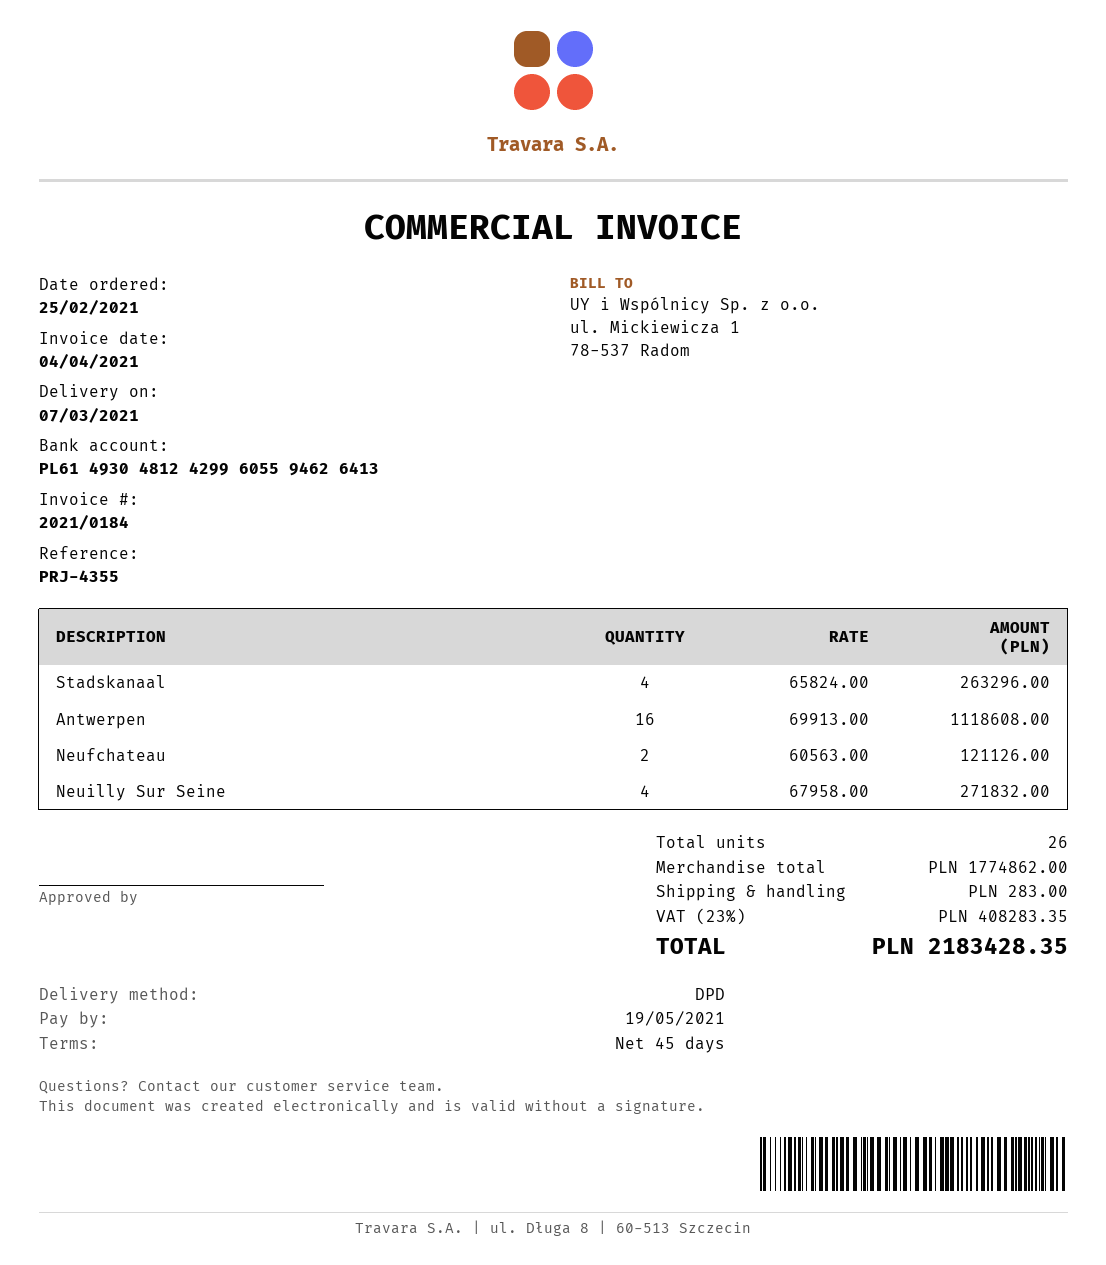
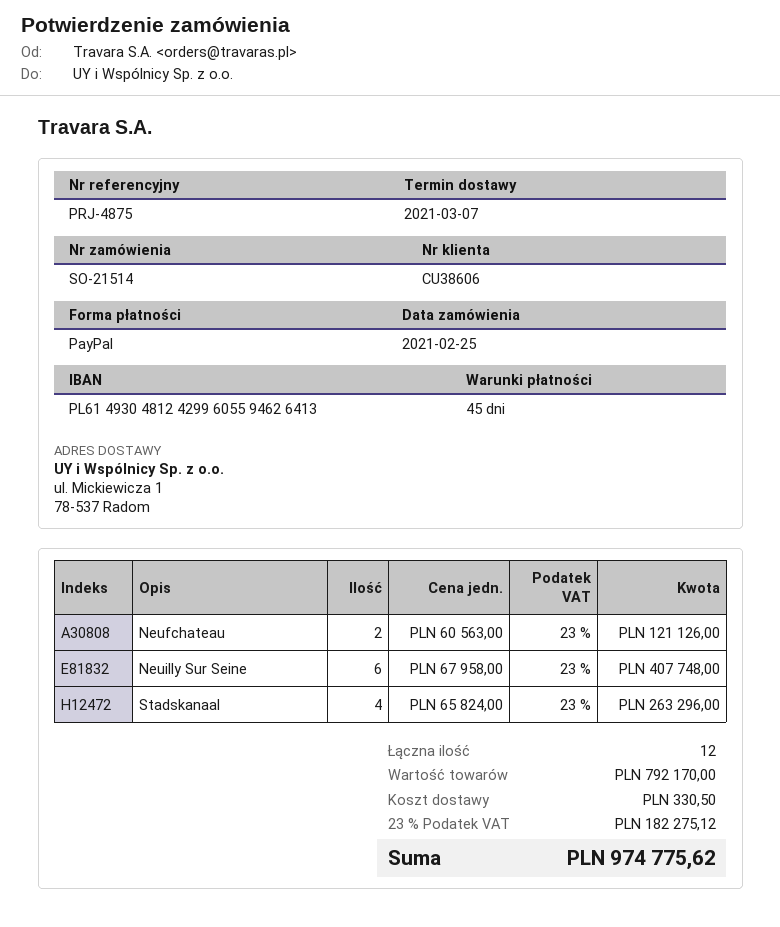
reference: PRJ-4355 -> PRJ-4875
Antwerpen: 16 x 69913.00 = 1118608.00 -> none
Neuilly Sur Seine: 4 x 67958.00 = 271832.00 -> 6 x 67958.00 = 407748.00
total quantity: 26 -> 12
subtotal: 1774862.00 -> 792170.00
shipping: 283.00 -> 330.50
tax: 23% = 408283.35 -> 23% = 182275.12
total: 2183428.35 -> 974775.62

